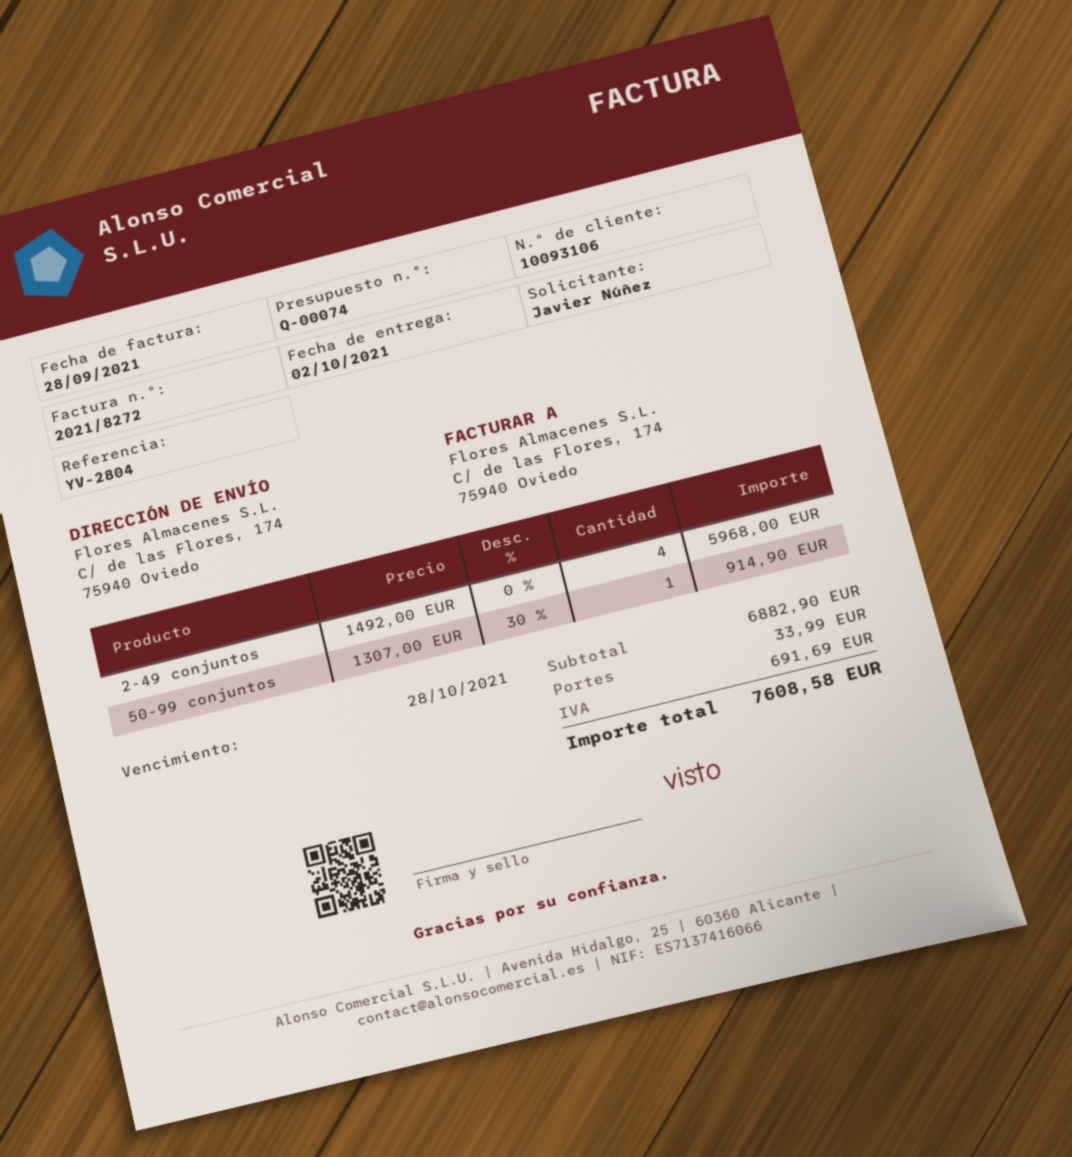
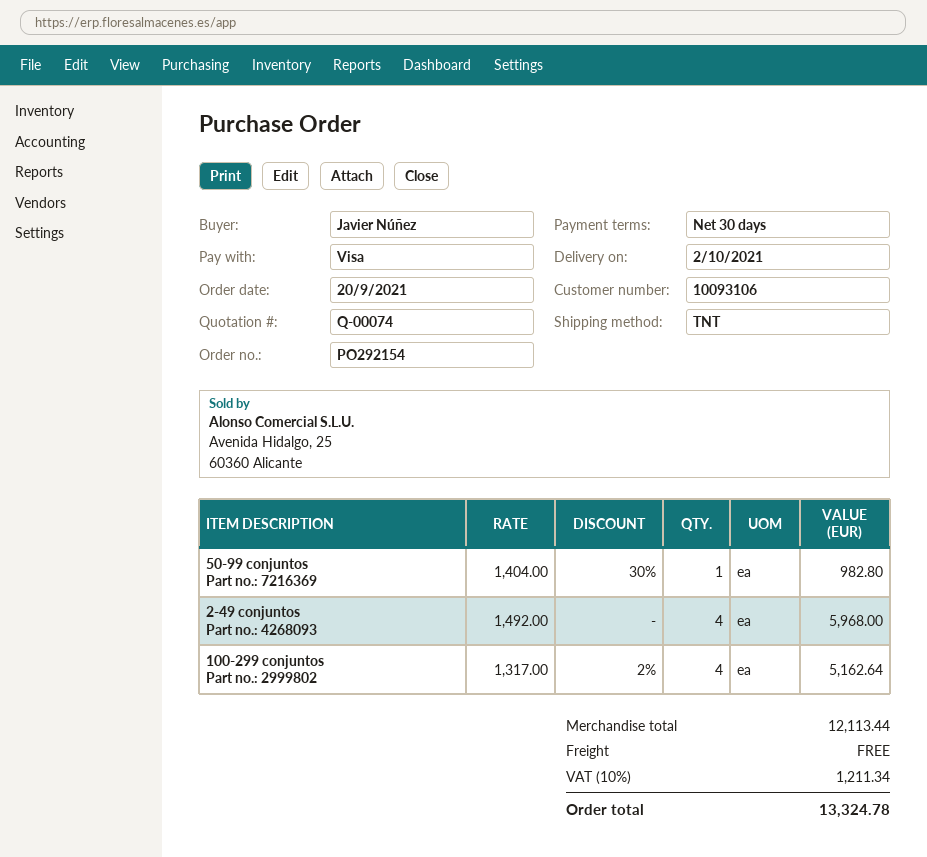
50-99 conjuntos: 1 x 1307.00 - 30% = 914.90 -> 1 x 1404.00 - 30% = 982.80
100-299 conjuntos: none -> 4 x 1317.00 - 2% = 5162.64
subtotal: 6882.90 -> 12113.44
shipping: 33.99 -> 0.00
tax: 691.69 -> 1211.34
total: 7608.58 -> 13324.78

